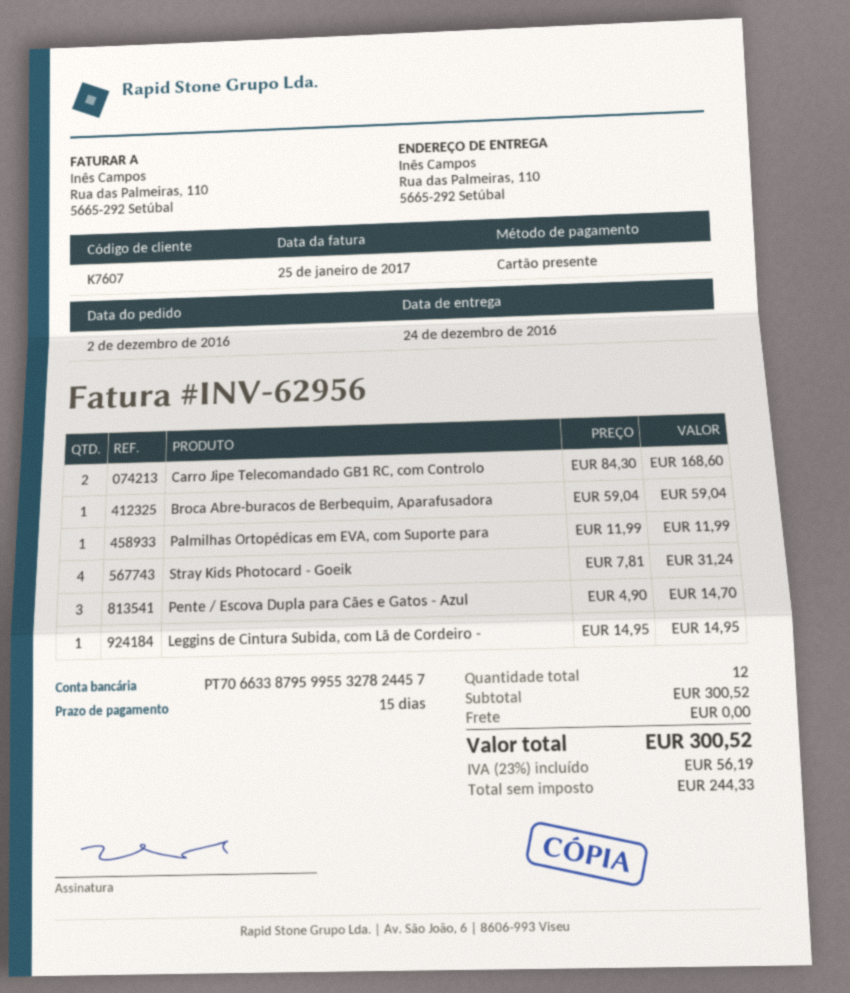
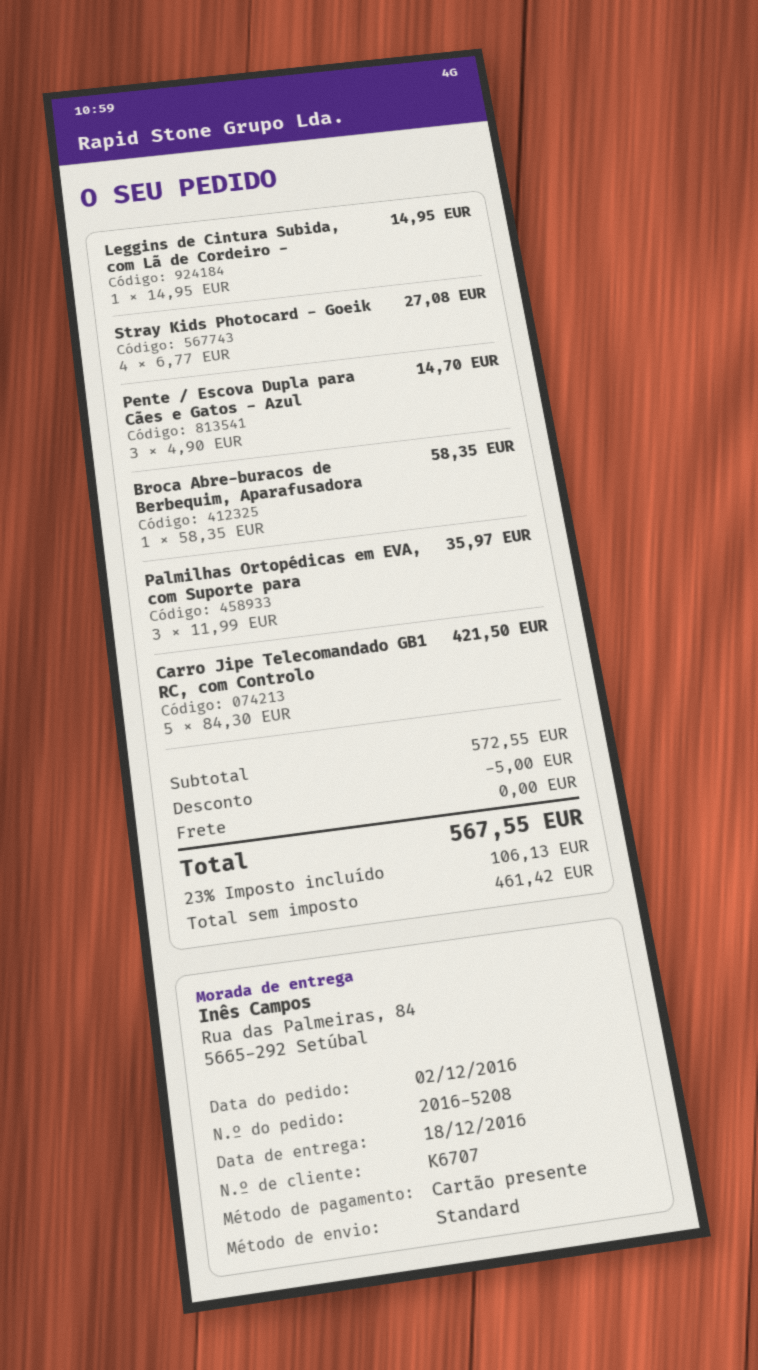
delivery date: 2016-12-24 -> 2016-12-18
customer number: K7607 -> K6707
ship to: Rua das Palmeiras, 110, 5665-292 Setúbal -> Rua das Palmeiras, 84, 5665-292 Setúbal
Carro Jipe Telecomandado GB1 RC, com Controlo: 2 x 84.30 = 168.60 -> 5 x 84.30 = 421.50
Broca Abre-buracos de Berbequim, Aparafusadora: 1 x 59.04 = 59.04 -> 1 x 58.35 = 58.35
Palmilhas Ortopédicas em EVA, com Suporte para: 1 x 11.99 = 11.99 -> 3 x 11.99 = 35.97
Stray Kids Photocard - Goeik: 4 x 7.81 = 31.24 -> 4 x 6.77 = 27.08
subtotal: 300.52 -> 572.55
discount: none -> 5.00
net: 244.33 -> 461.42
tax: 23% = 56.19 -> 23% = 106.13
total: 300.52 -> 567.55

